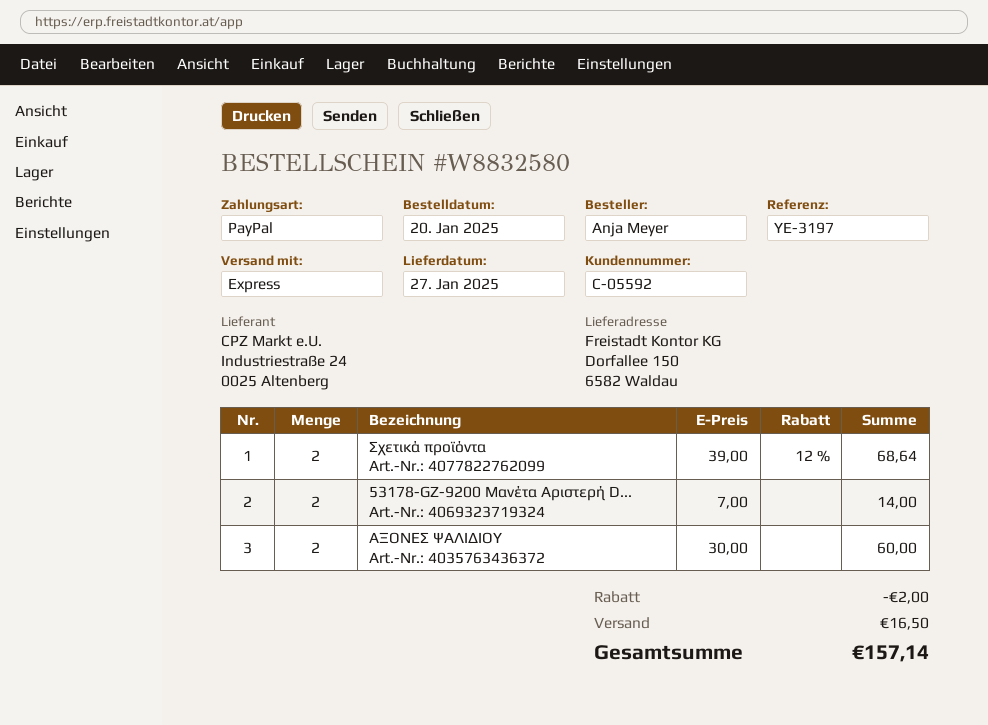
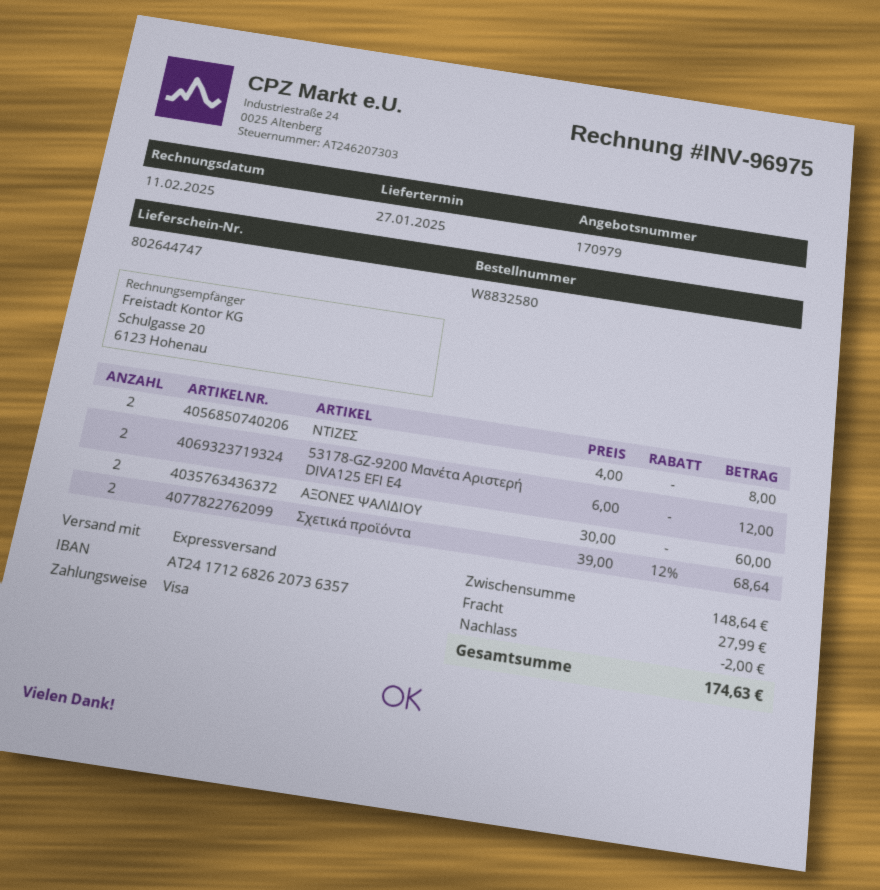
payment method: PayPal -> Visa
53178-GZ-9200 Μανέτα Αριστερή D...: 2 x 7.00 = 14.00 -> 2 x 6.00 = 12.00
ΝΤΙΖΕΣ: none -> 2 x 4.00 = 8.00
shipping: 16.50 -> 27.99
total: 157.14 -> 174.63

